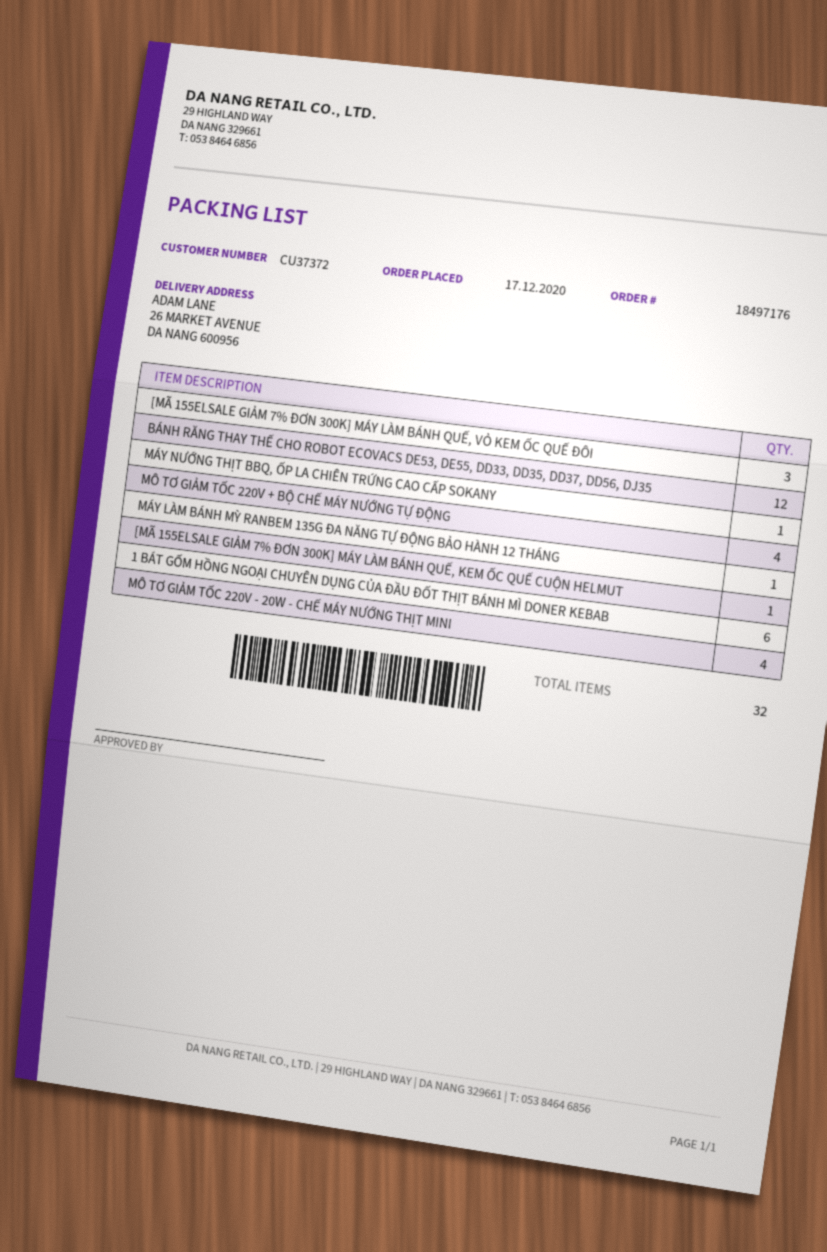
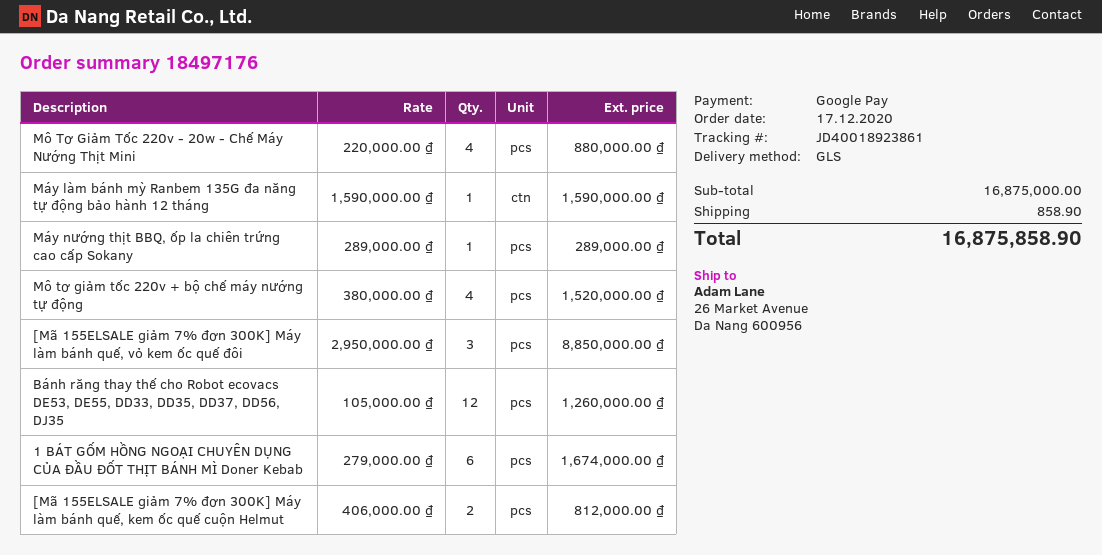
[MÃ 155ELSALE GIẢM 7% ĐƠN 300K] MÁY LÀM BÁNH QUẾ, KEM ỐC QUẾ CUỘN HELMUT: 1 -> 2

